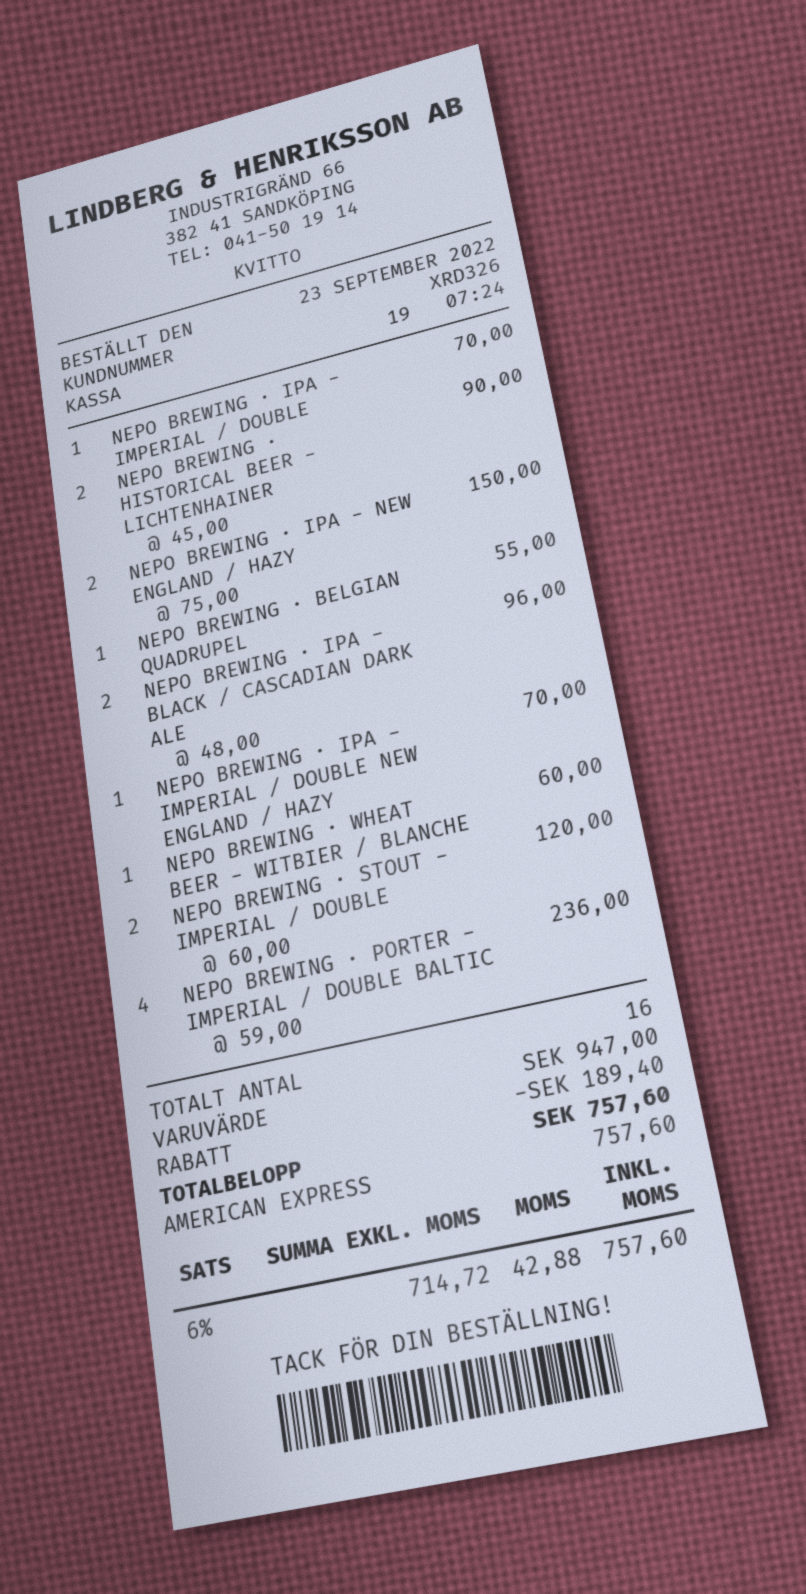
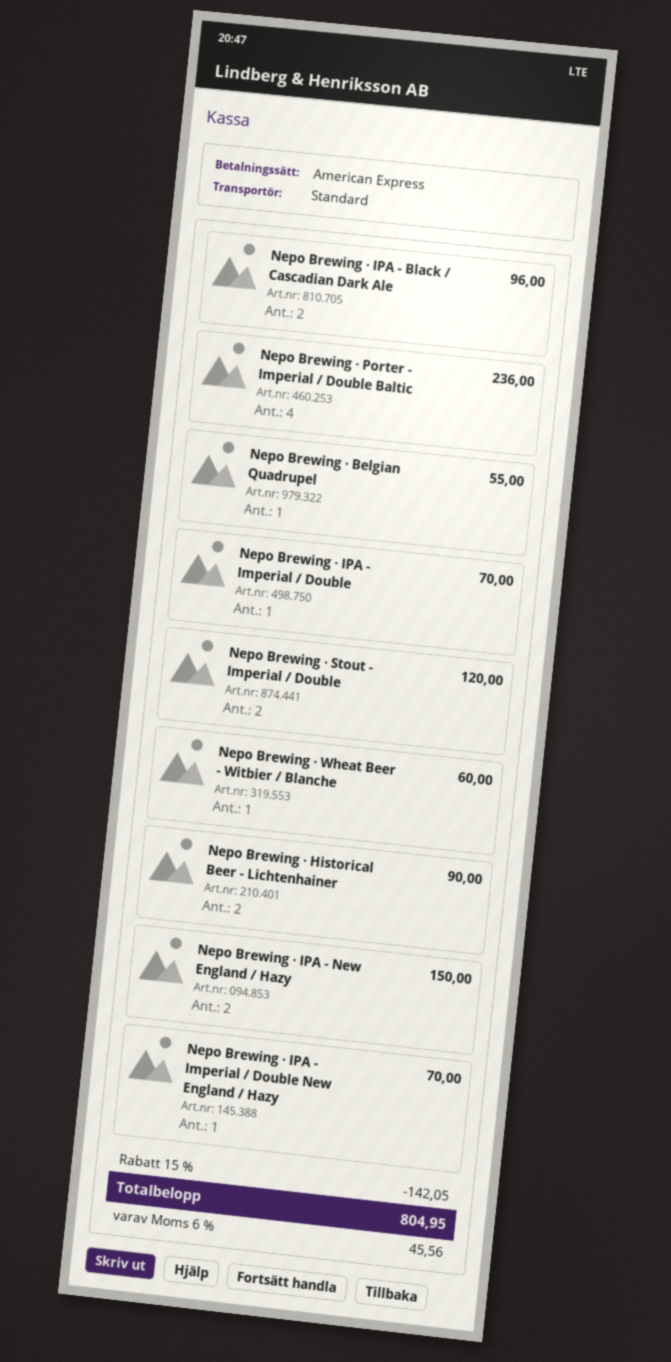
discount: 189.40 -> 142.05
tax: 6% = 42.88 -> 6% = 45.56
total: 757.60 -> 804.95

